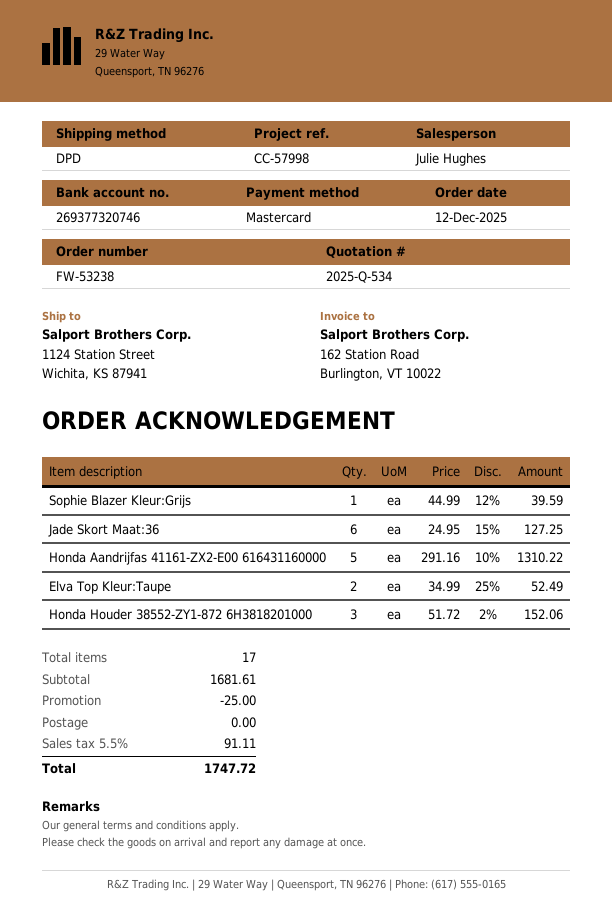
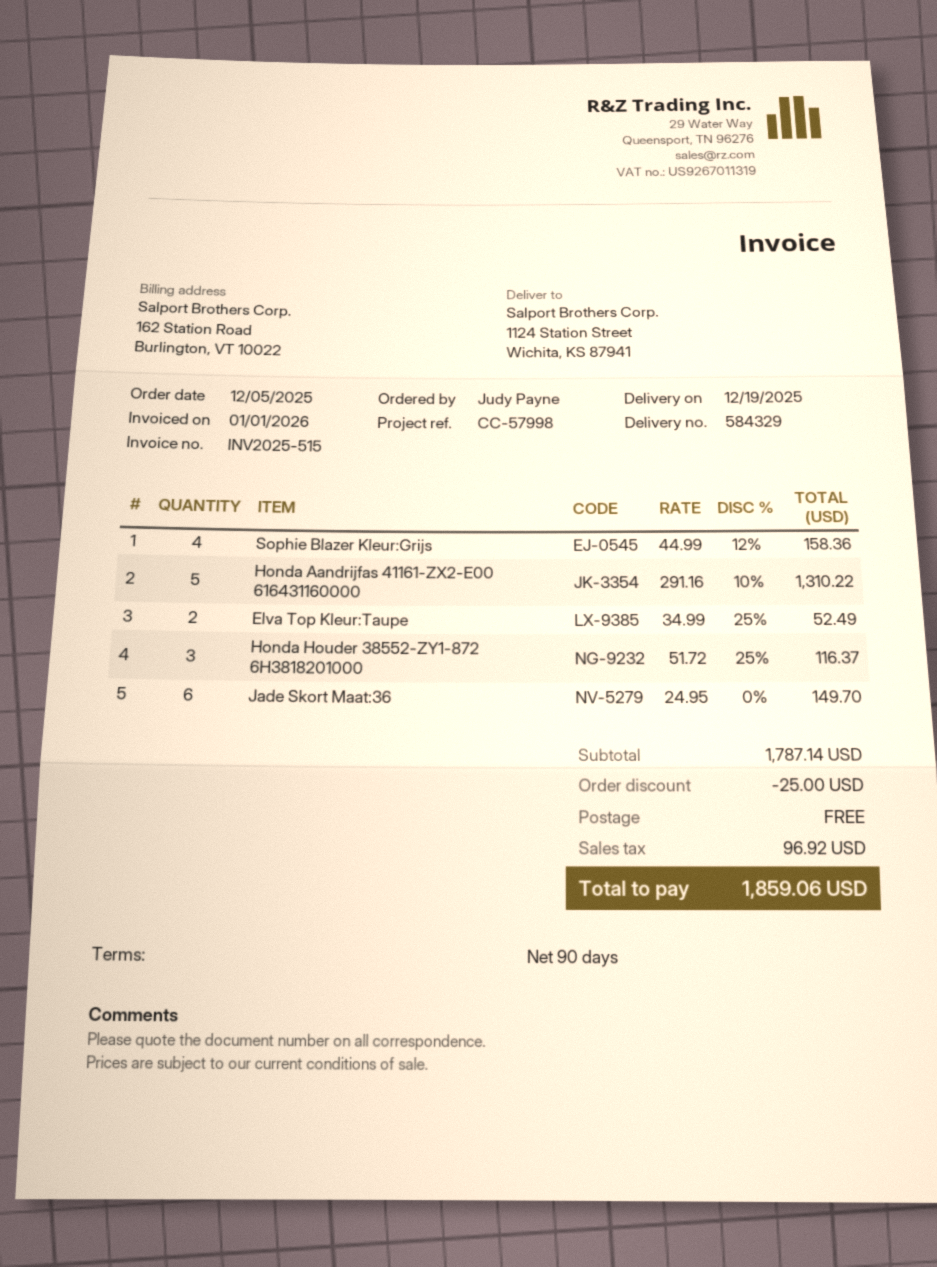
order date: 2025-12-12 -> 2025-12-05
Sophie Blazer Kleur:Grijs: 1 x 44.99 - 12% = 39.59 -> 4 x 44.99 - 12% = 158.36
Jade Skort Maat:36: 6 x 24.95 - 15% = 127.25 -> 6 x 24.95 = 149.70
Honda Houder 38552-ZY1-872 6H3818201000: 3 x 51.72 - 2% = 152.06 -> 3 x 51.72 - 25% = 116.37
subtotal: 1681.61 -> 1787.14
tax: 91.11 -> 96.92
total: 1747.72 -> 1859.06

